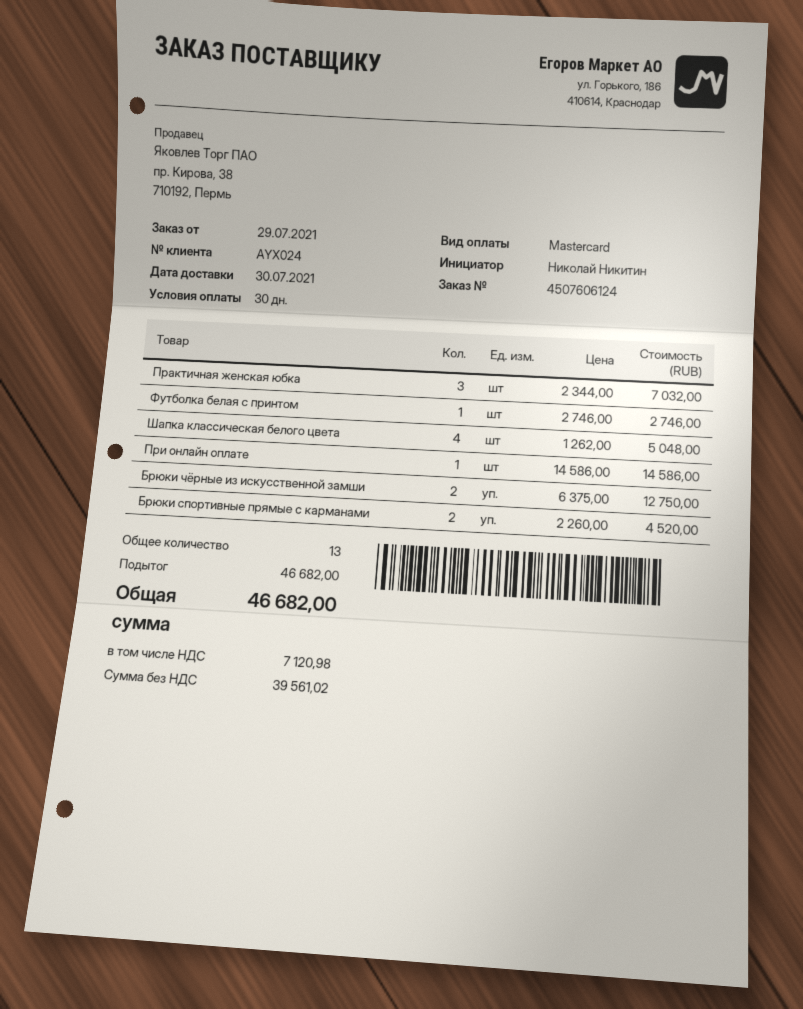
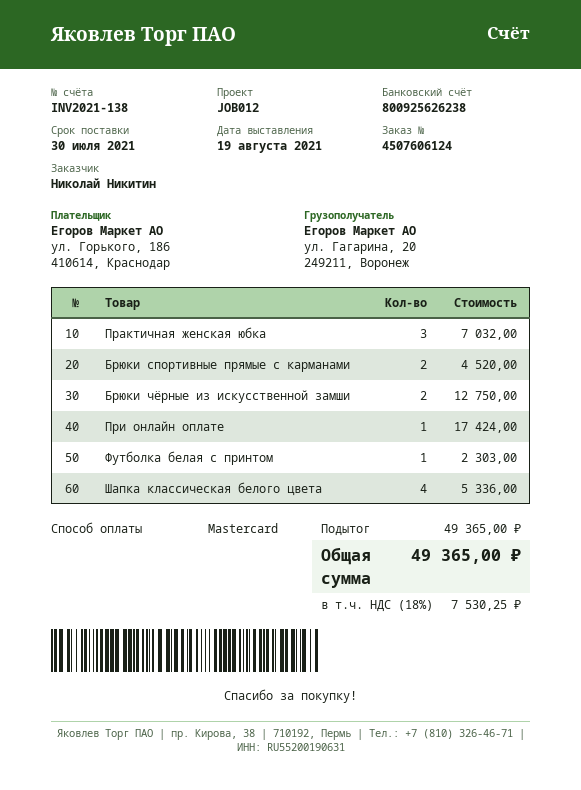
Футболка белая с принтом: 1 for 2746.00 -> 1 for 2303.00
Шапка классическая белого цвета: 4 for 5048.00 -> 4 for 5336.00
При онлайн оплате: 1 for 14586.00 -> 1 for 17424.00
subtotal: 46682.00 -> 49365.00
tax: 7120.98 -> 7530.25
total: 46682.00 -> 49365.00

